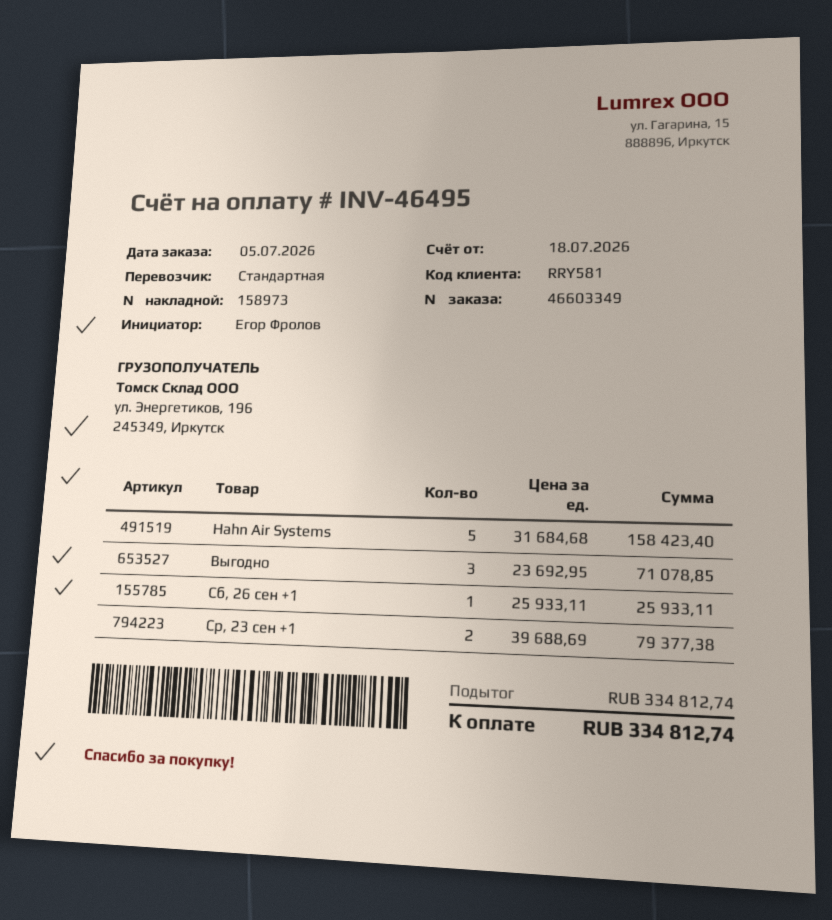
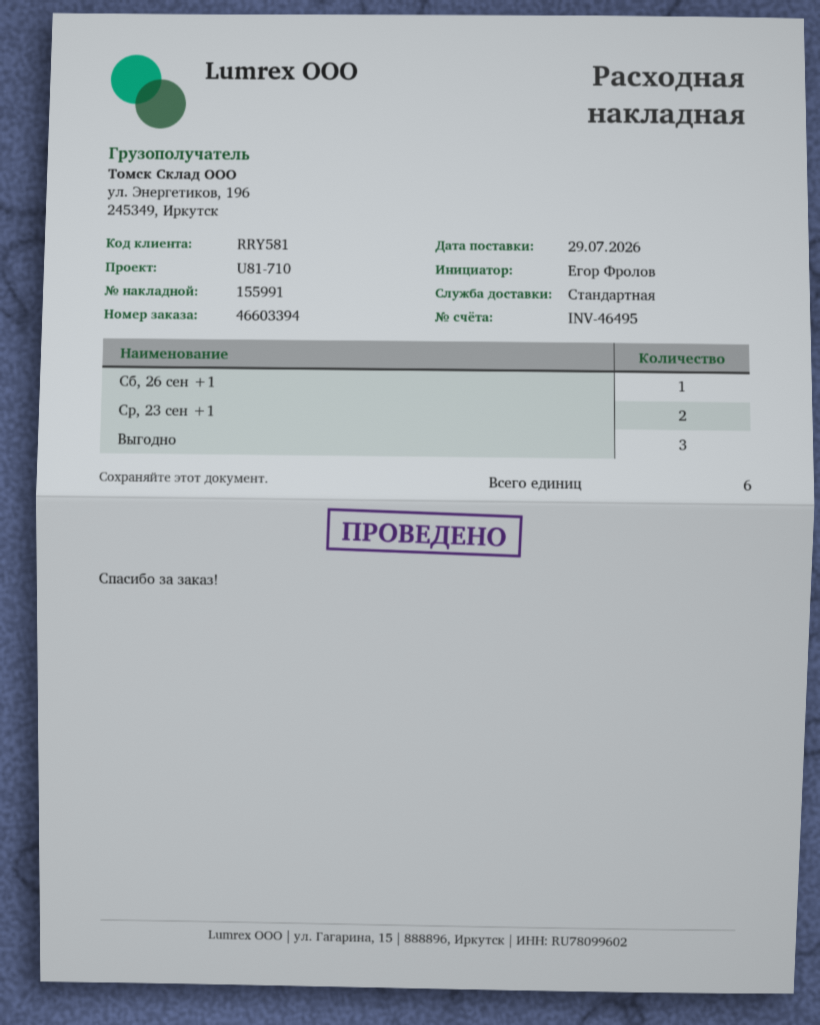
order number: 46603349 -> 46603394
delivery note number: 158973 -> 155991
Hahn Air Systems: 5 -> none

